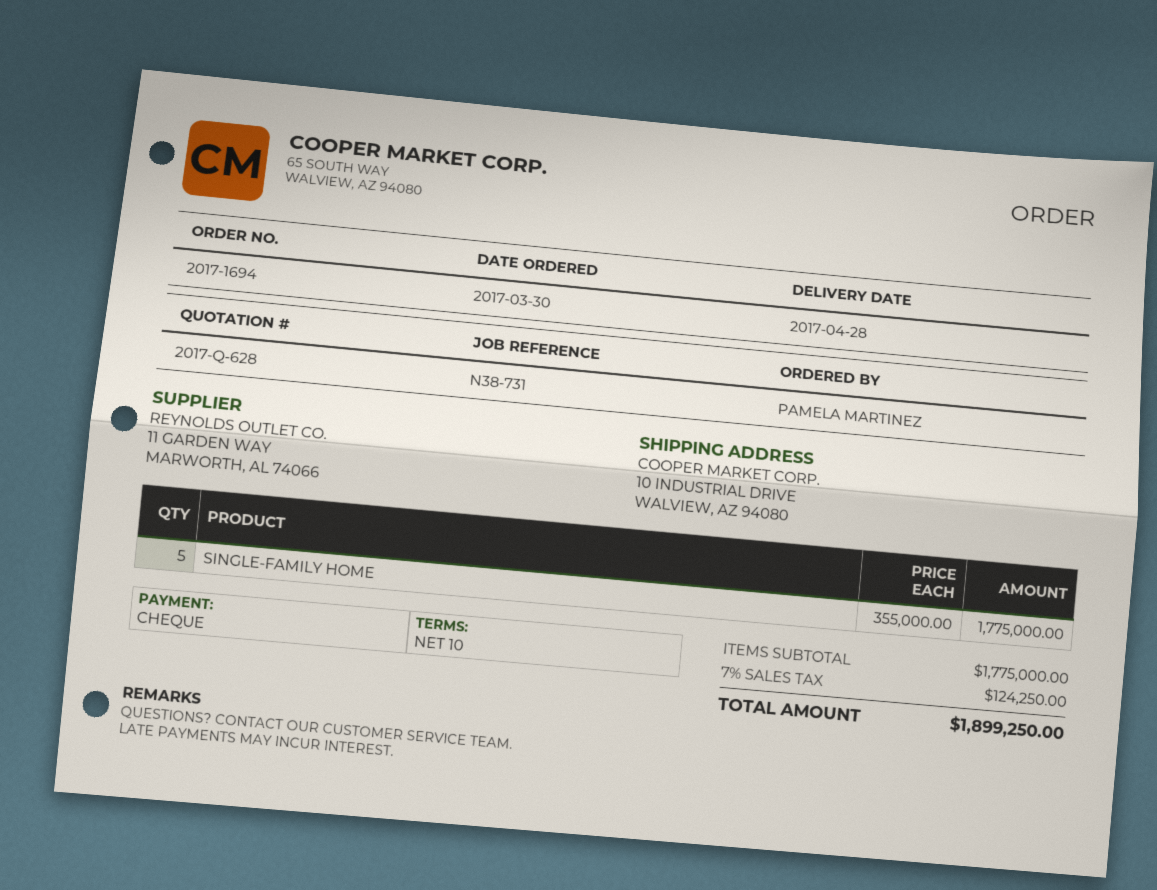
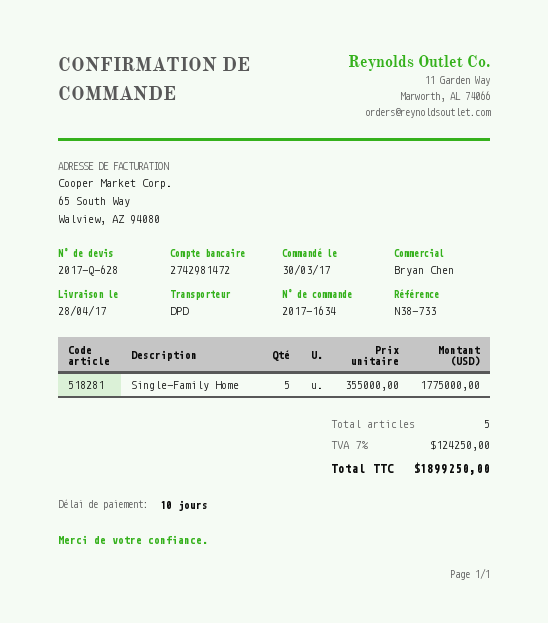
order number: 2017-1694 -> 2017-1634
reference: N38-731 -> N38-733

